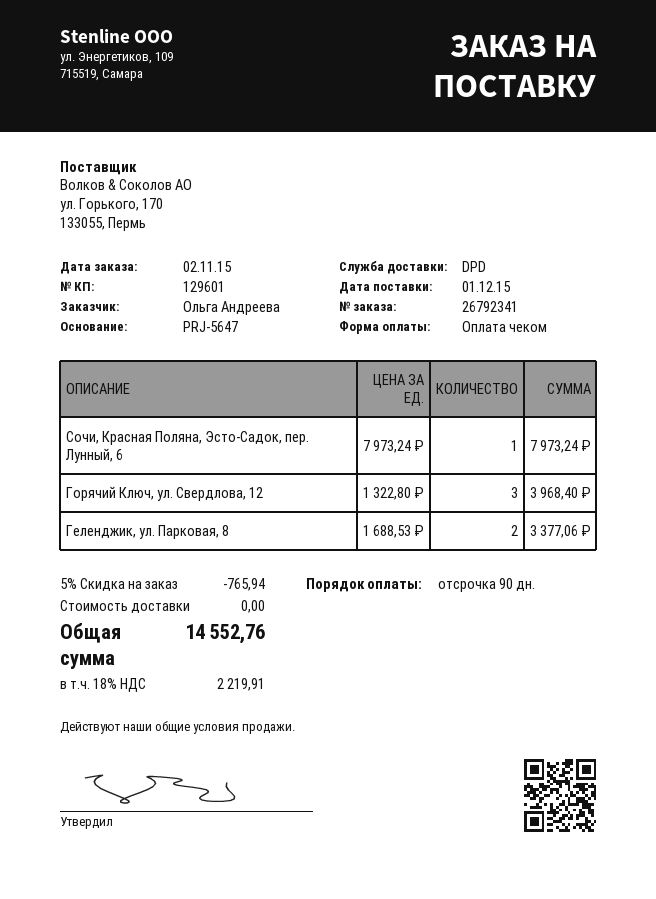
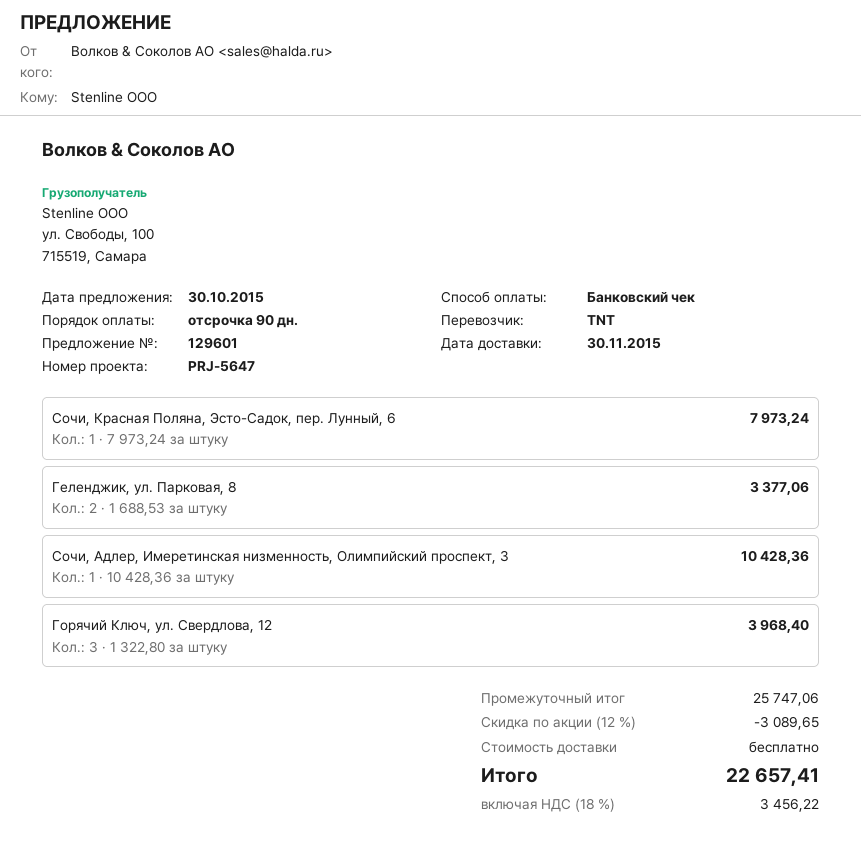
delivery date: 2015-12-01 -> 2015-11-30
shipping method: DPD -> TNT
Сочи, Адлер, Имеретинская низменность, Олимпийский проспект, 3: none -> 1 x 10428.36 = 10428.36
discount: 5% = 765.94 -> 12% = 3089.65
tax: 18% = 2219.91 -> 18% = 3456.22
total: 14552.76 -> 22657.41

